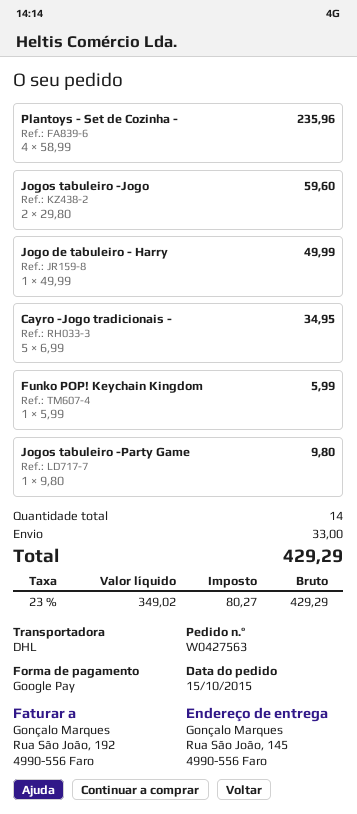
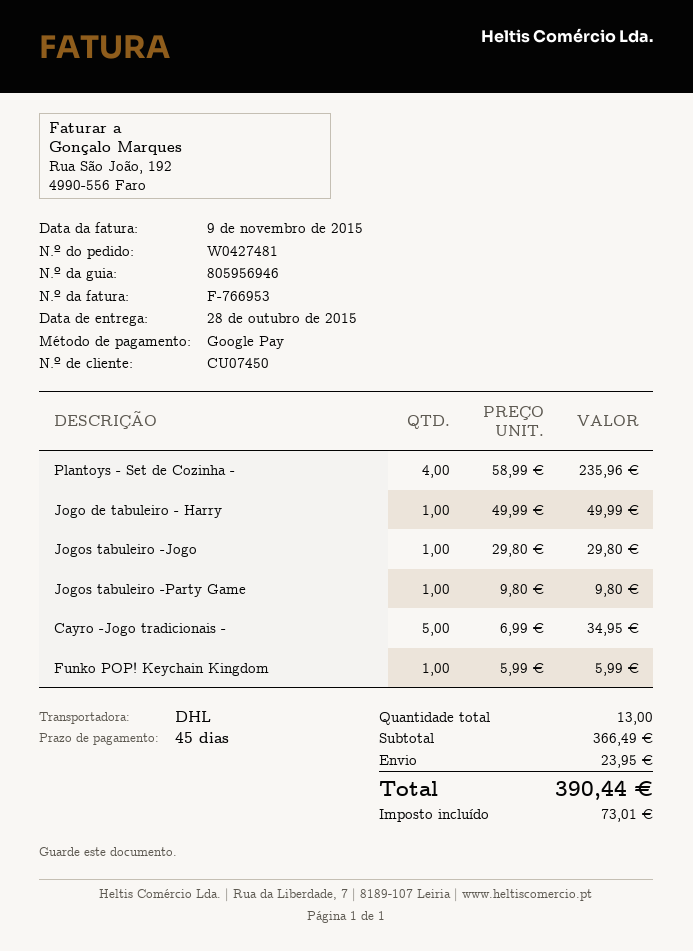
order number: W0427563 -> W0427481
Jogos tabuleiro -Jogo: 2 x 29.80 = 59.60 -> 1 x 29.80 = 29.80
total quantity: 14 -> 13
shipping: 33.00 -> 23.95
tax: 80.27 -> 73.01
total: 429.29 -> 390.44

